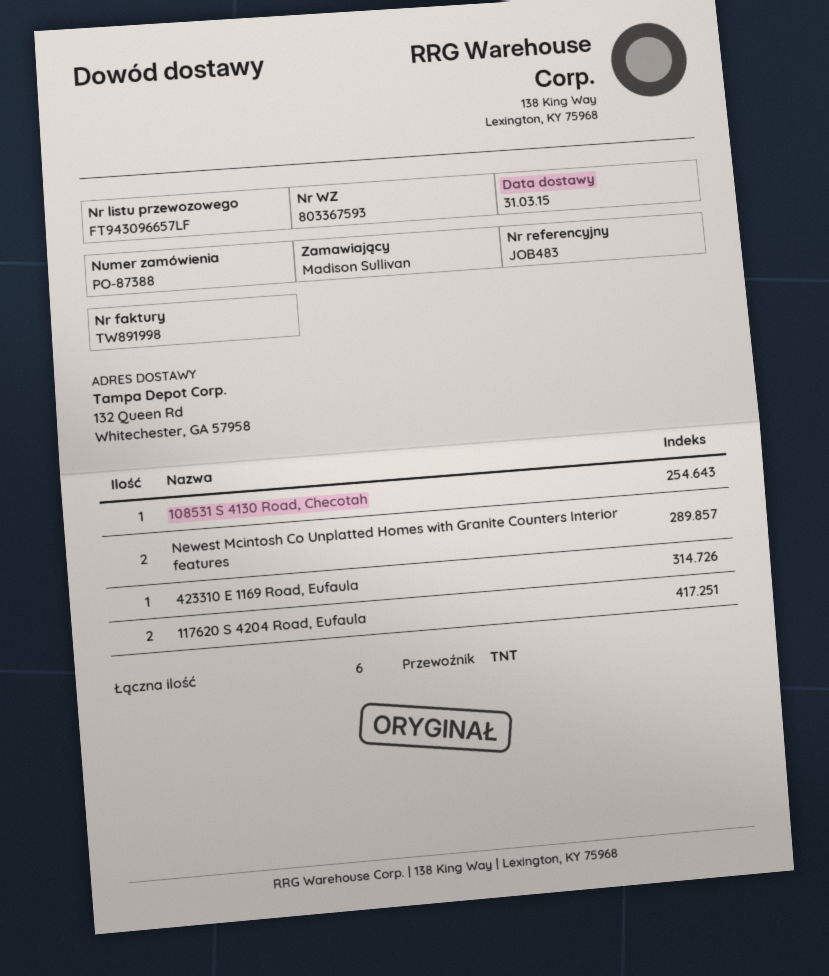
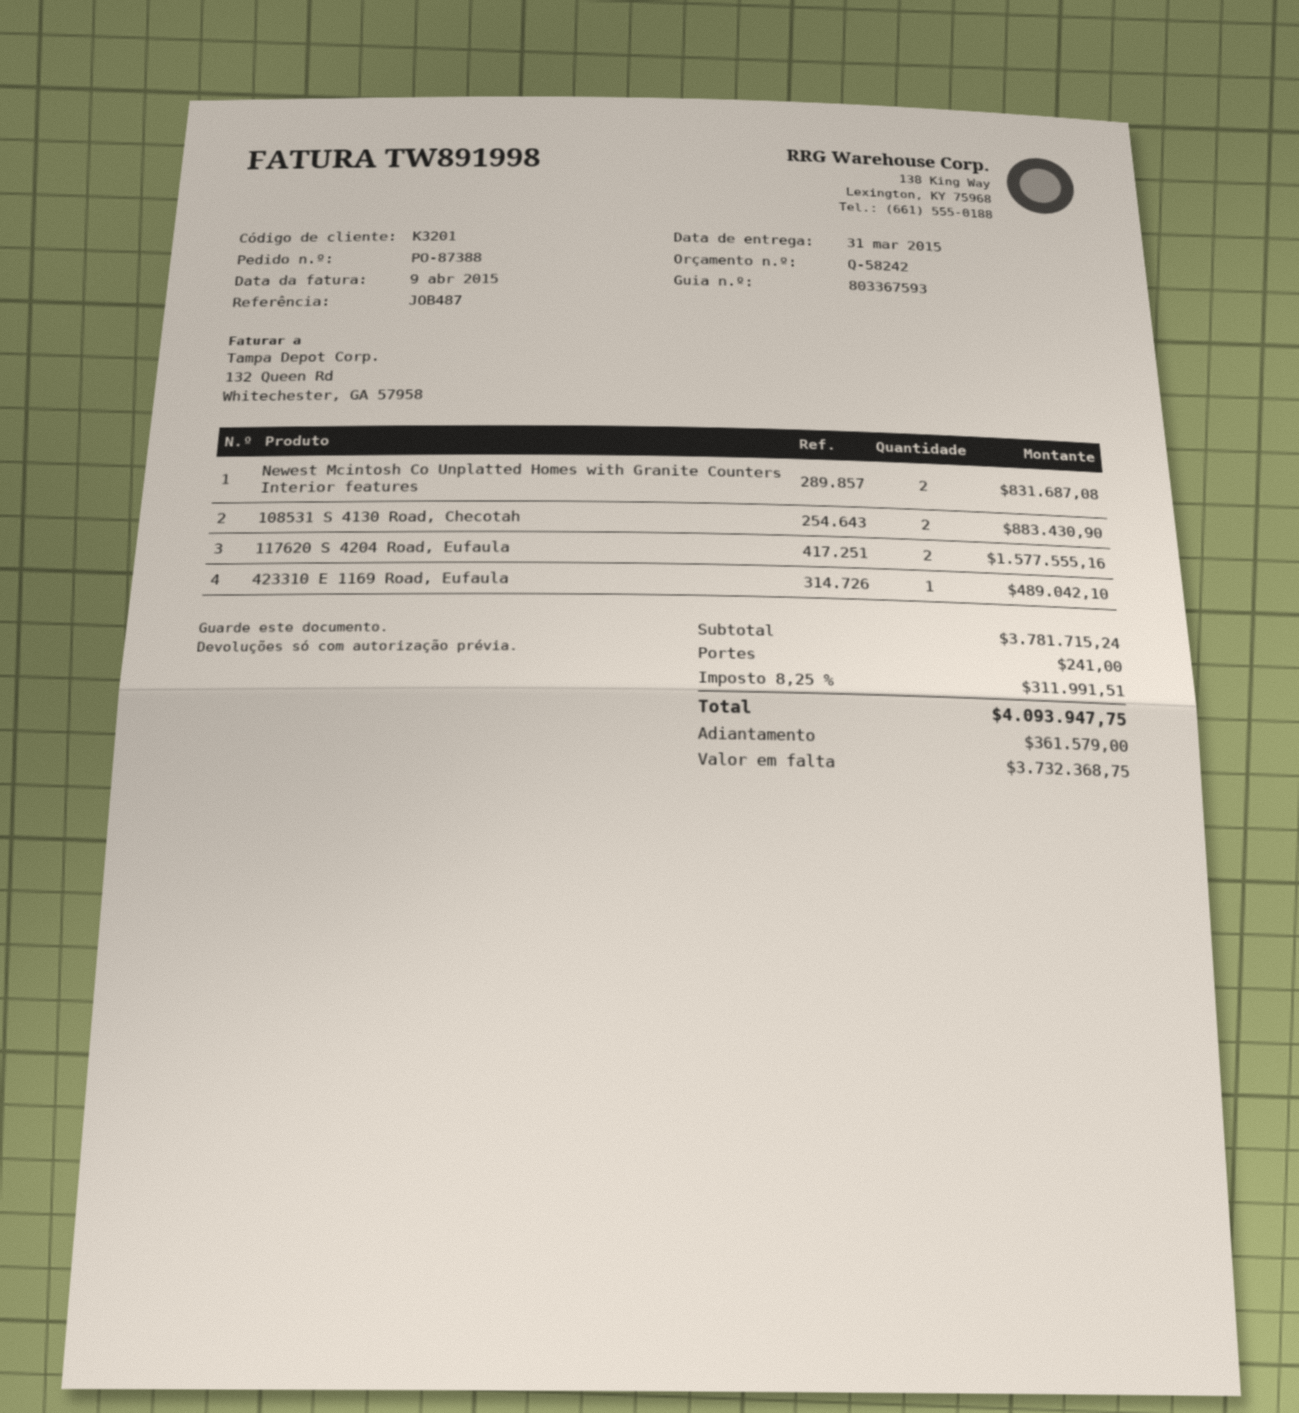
reference: JOB483 -> JOB487
108531 S 4130 Road, Checotah: 1 -> 2

